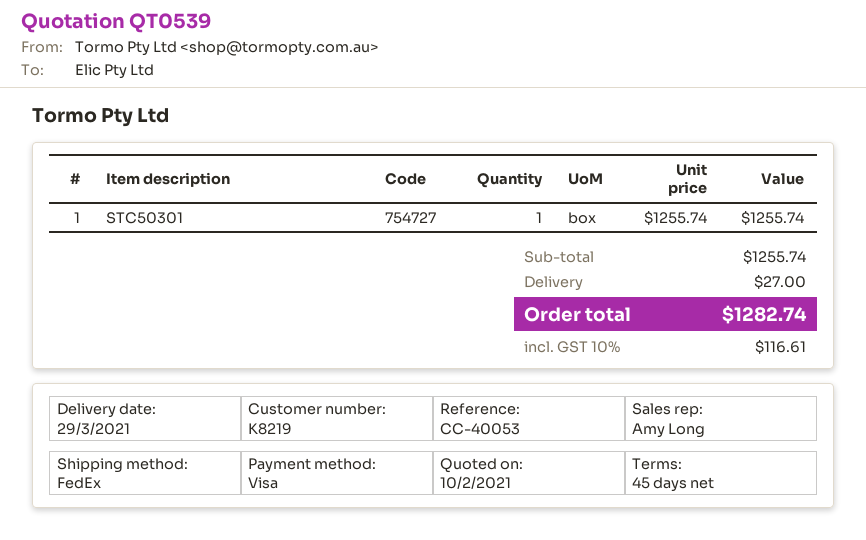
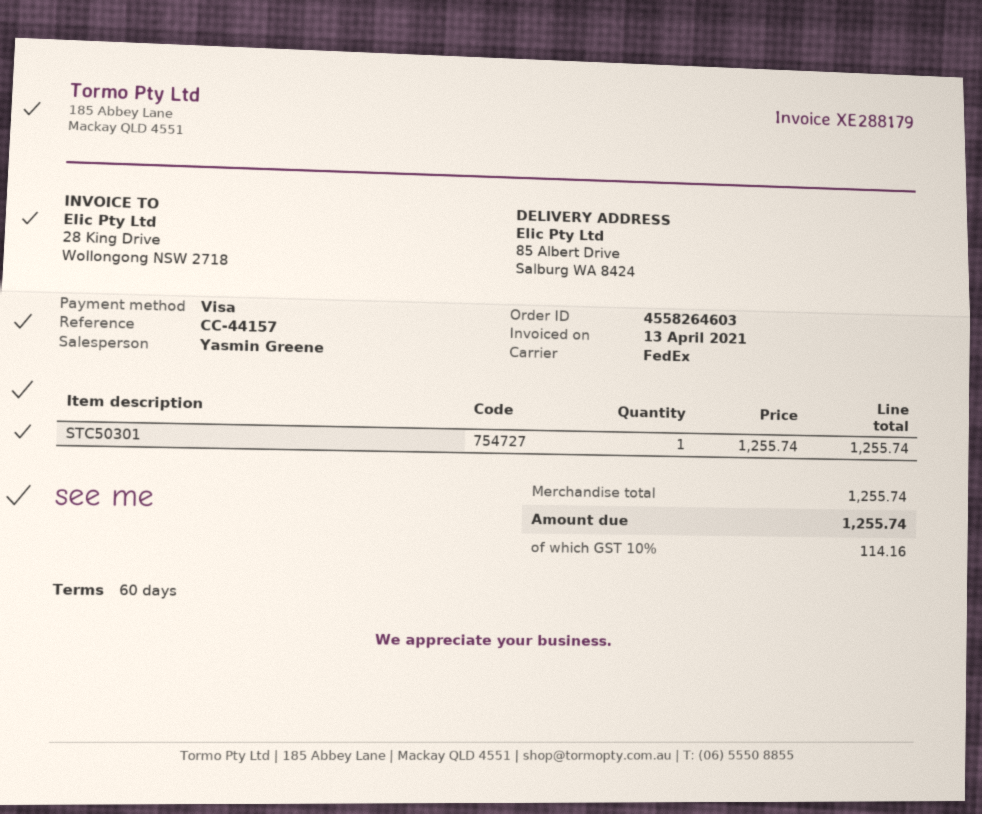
payment terms: 45 days -> 60 days
reference: CC-40053 -> CC-44157
sales rep: Amy Long -> Yasmin Greene
shipping: 27.00 -> none
tax: 10% = 116.61 -> 10% = 114.16
total: 1282.74 -> 1255.74

